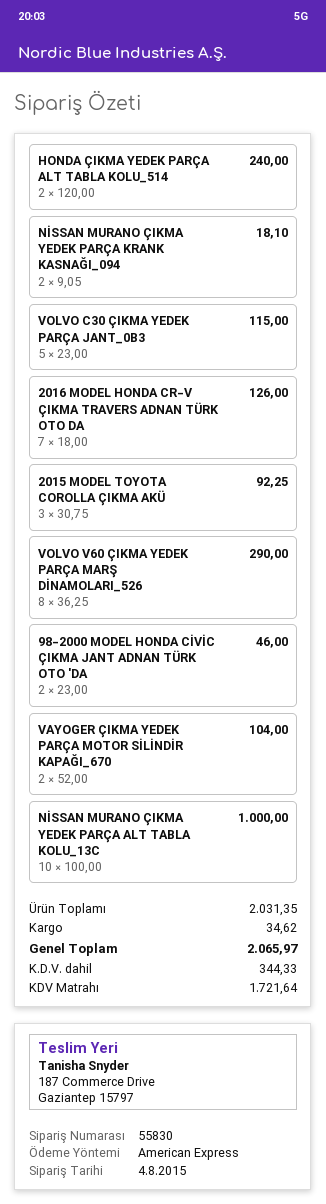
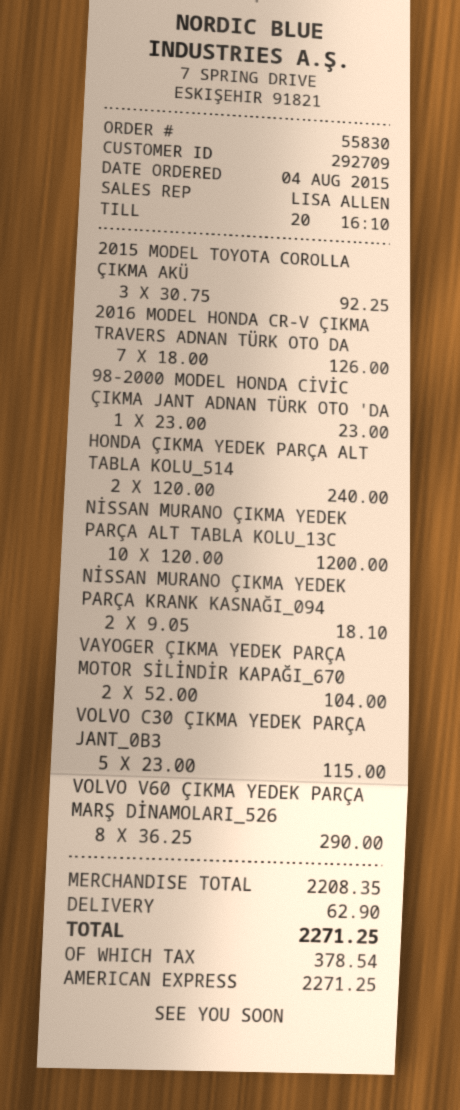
98-2000 MODEL HONDA CİVİC ÇIKMA JANT ADNAN TÜRK OTO 'DA: 2 x 23.00 = 46.00 -> 1 x 23.00 = 23.00
NİSSAN MURANO ÇIKMA YEDEK PARÇA ALT TABLA KOLU_13C: 10 x 100.00 = 1000.00 -> 10 x 120.00 = 1200.00
subtotal: 2031.35 -> 2208.35
shipping: 34.62 -> 62.90
tax: 344.33 -> 378.54
total: 2065.97 -> 2271.25

